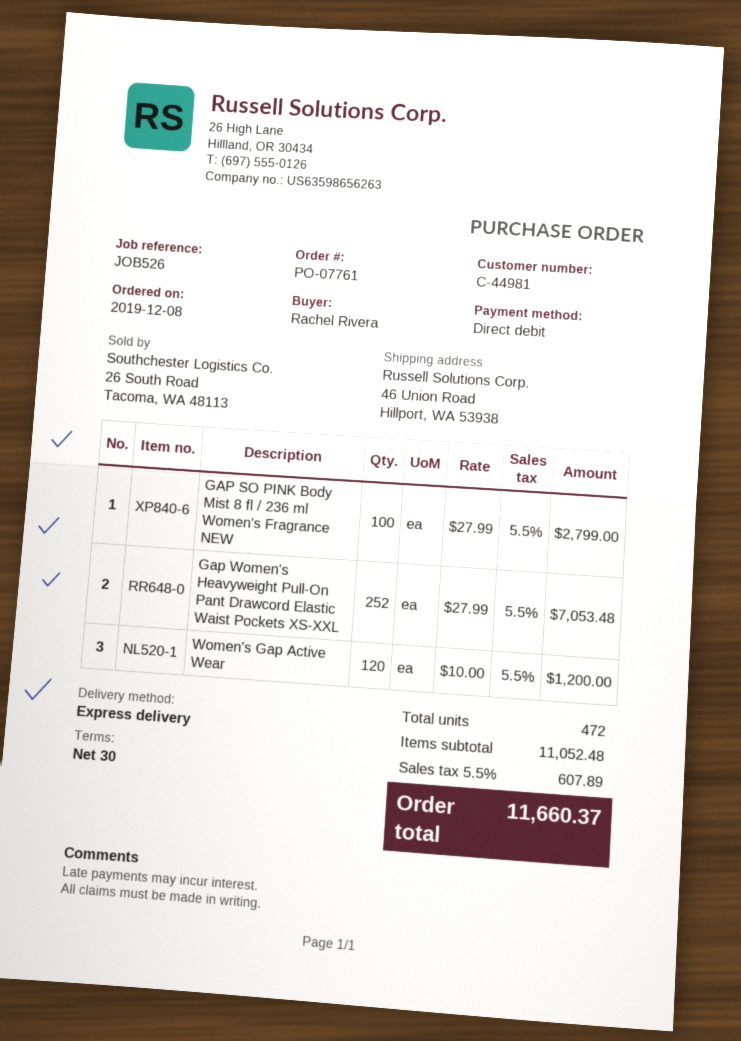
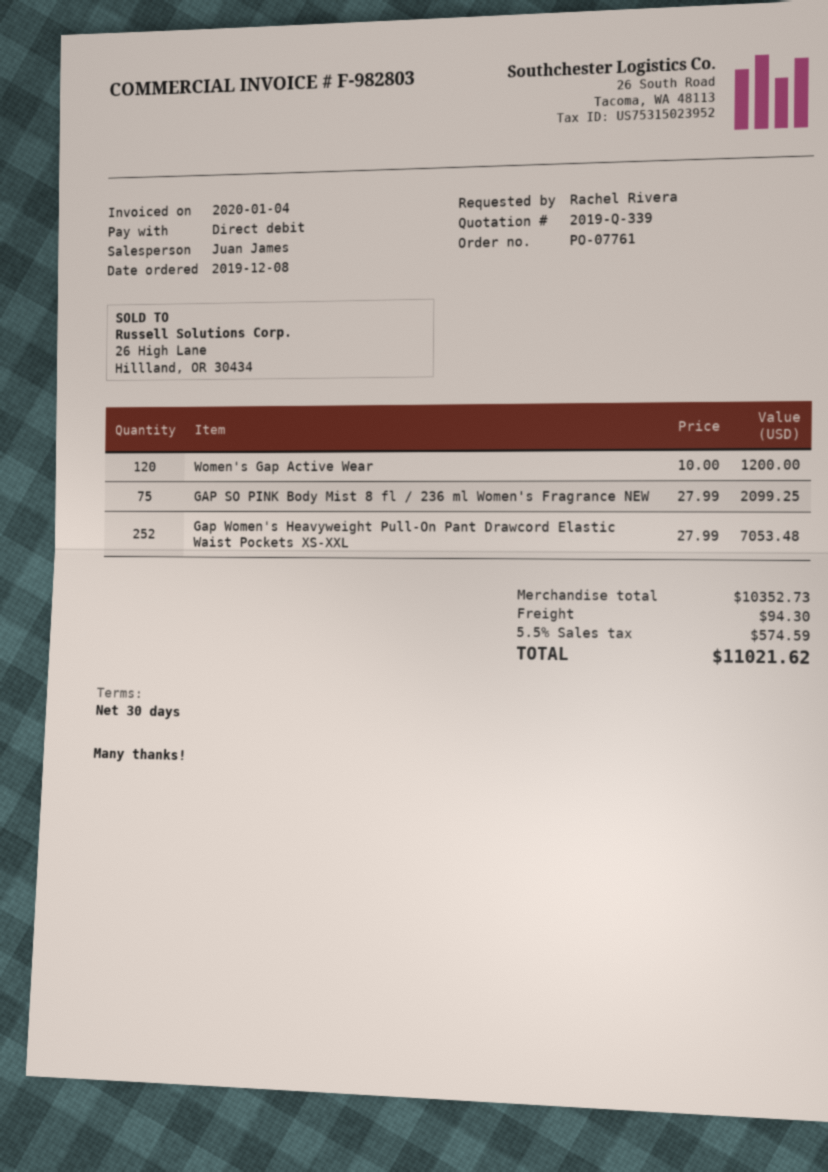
GAP SO PINK Body Mist 8 fl / 236 ml Women's Fragrance NEW: 100 x 27.99 = 2799.00 -> 75 x 27.99 = 2099.25
subtotal: 11052.48 -> 10352.73
shipping: none -> 94.30
tax: 5.5% = 607.89 -> 5.5% = 574.59
total: 11660.37 -> 11021.62

